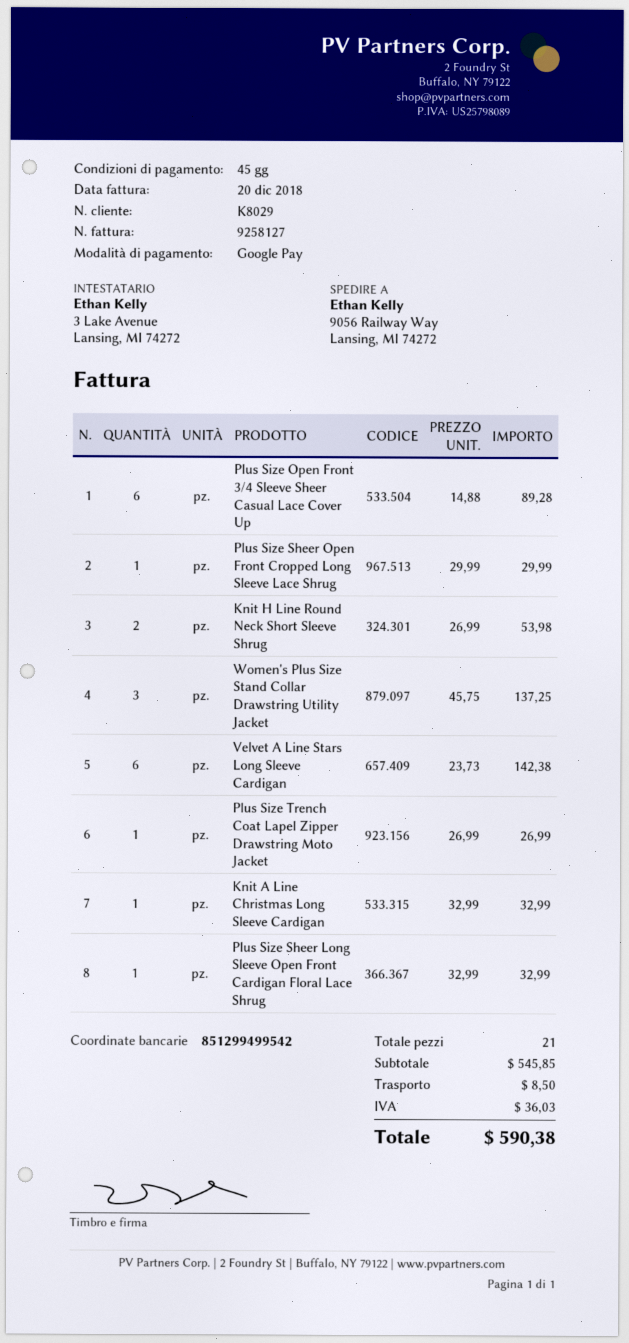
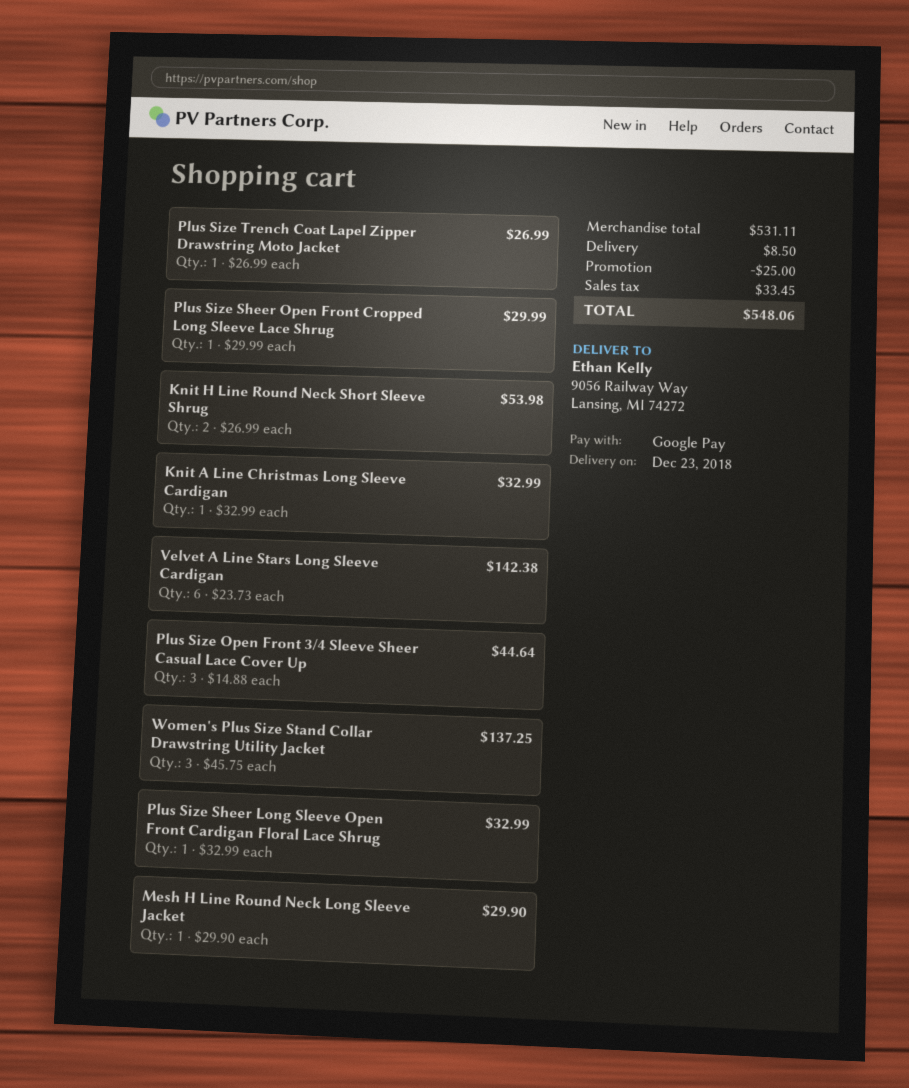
Plus Size Open Front 3/4 Sleeve Sheer Casual Lace Cover Up: 6 x 14.88 = 89.28 -> 3 x 14.88 = 44.64
Mesh H Line Round Neck Long Sleeve Jacket: none -> 1 x 29.90 = 29.90
subtotal: 545.85 -> 531.11
discount: none -> 25.00
tax: 36.03 -> 33.45
total: 590.38 -> 548.06

